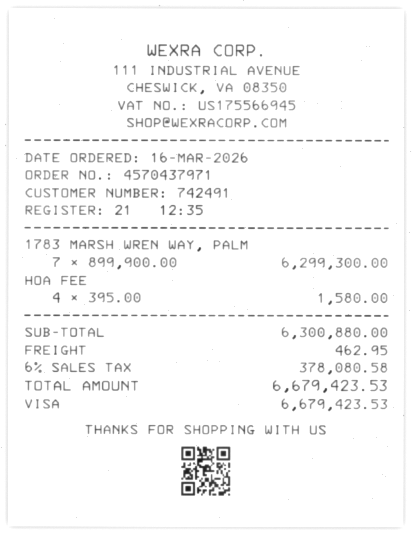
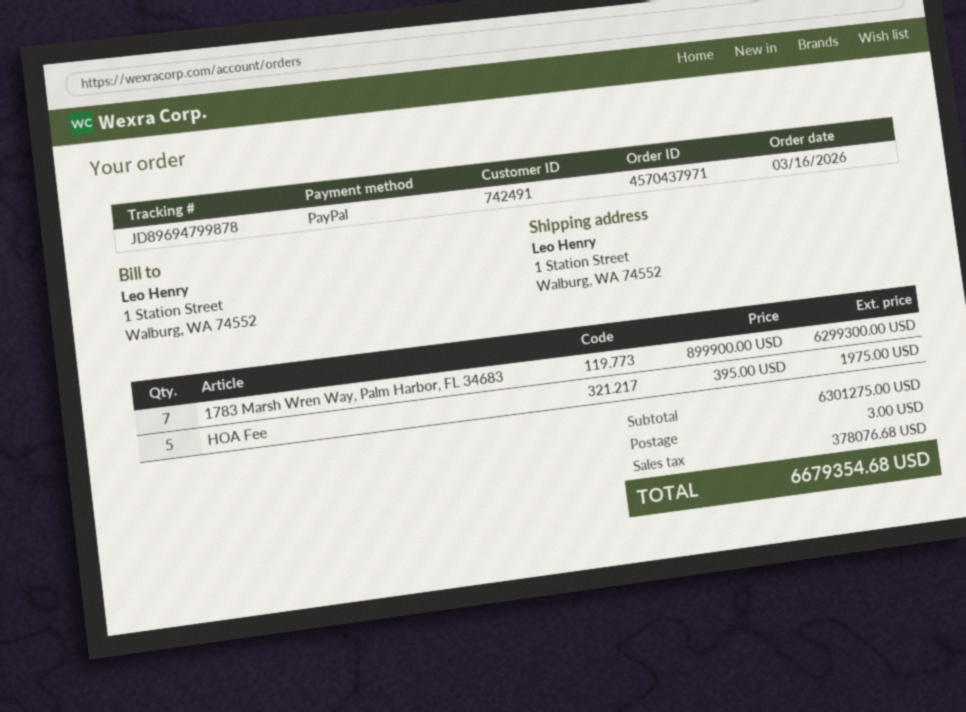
payment method: Visa -> PayPal
HOA FEE: 4 x 395.00 = 1580.00 -> 5 x 395.00 = 1975.00
subtotal: 6300880.00 -> 6301275.00
shipping: 462.95 -> 3.00
tax: 378080.58 -> 378076.68
total: 6679423.53 -> 6679354.68

